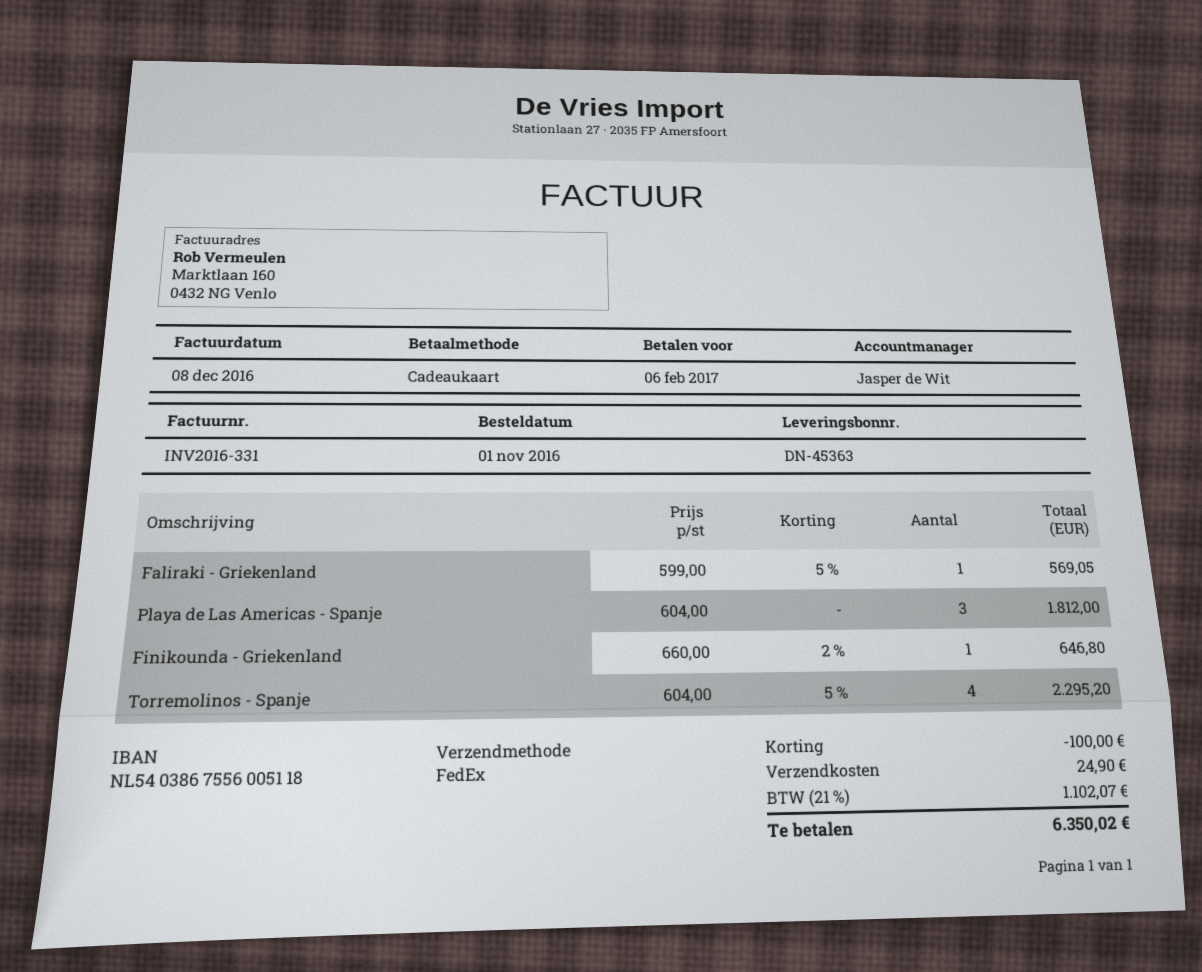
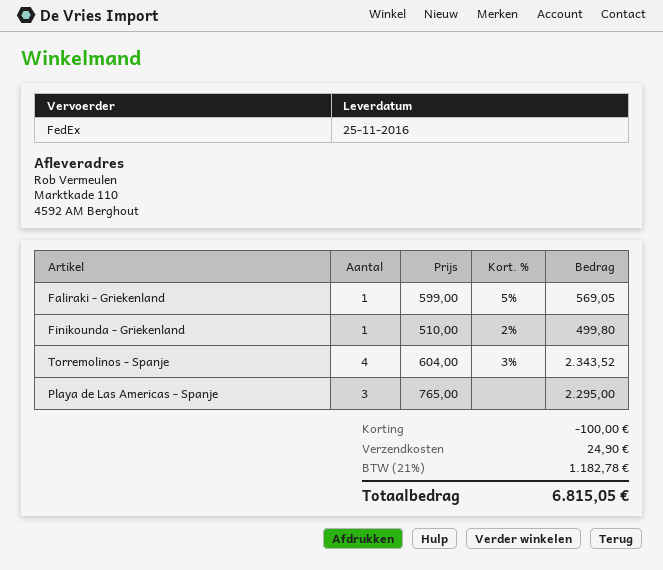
Playa de Las Americas - Spanje: 3 x 604.00 = 1812.00 -> 3 x 765.00 = 2295.00
Finikounda - Griekenland: 1 x 660.00 - 2% = 646.80 -> 1 x 510.00 - 2% = 499.80
Torremolinos - Spanje: 4 x 604.00 - 5% = 2295.20 -> 4 x 604.00 - 3% = 2343.52
tax: 21% = 1102.07 -> 21% = 1182.78
total: 6350.02 -> 6815.05

